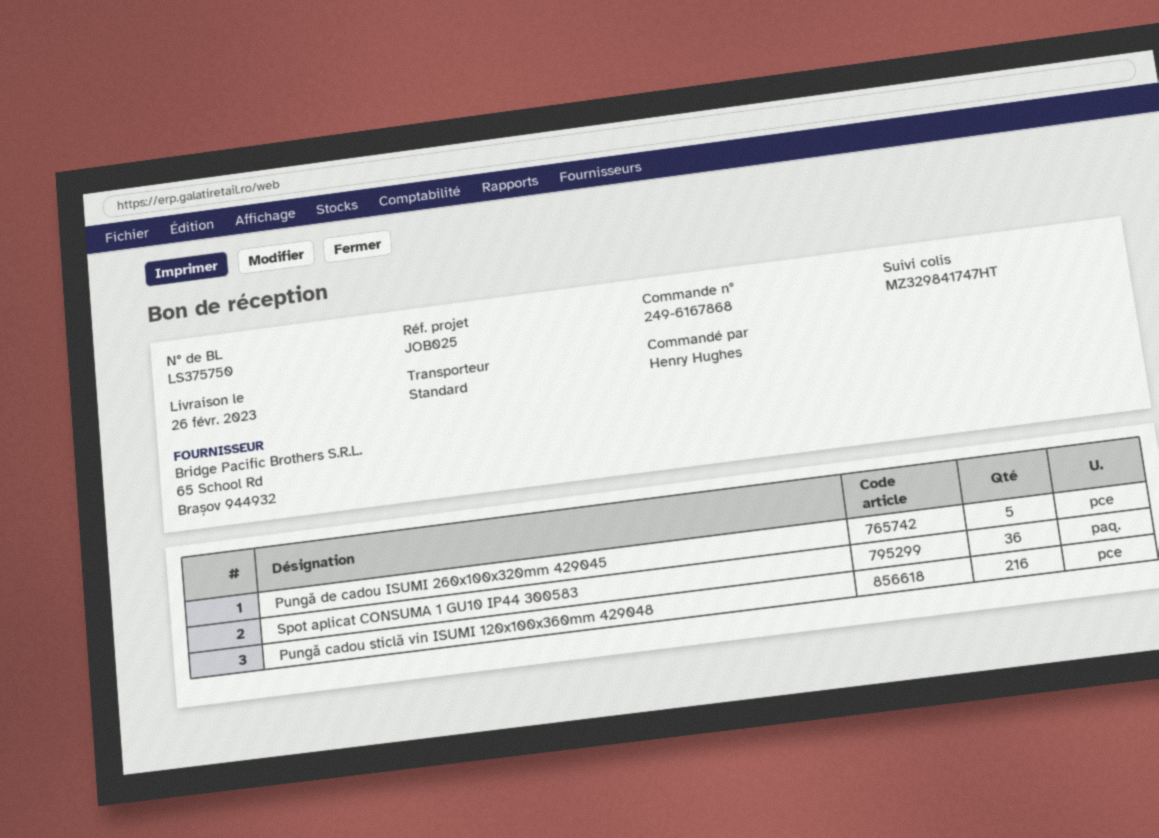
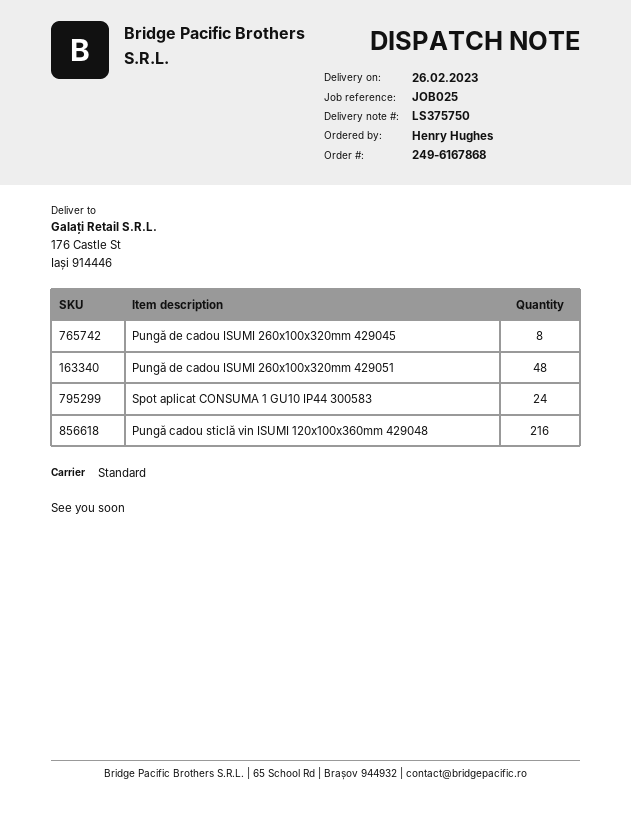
Pungă de cadou ISUMI 260x100x320mm 429045: 5 -> 8
Spot aplicat CONSUMA 1 GU10 IP44 300583: 36 -> 24
Pungă de cadou ISUMI 260x100x320mm 429051: none -> 48

